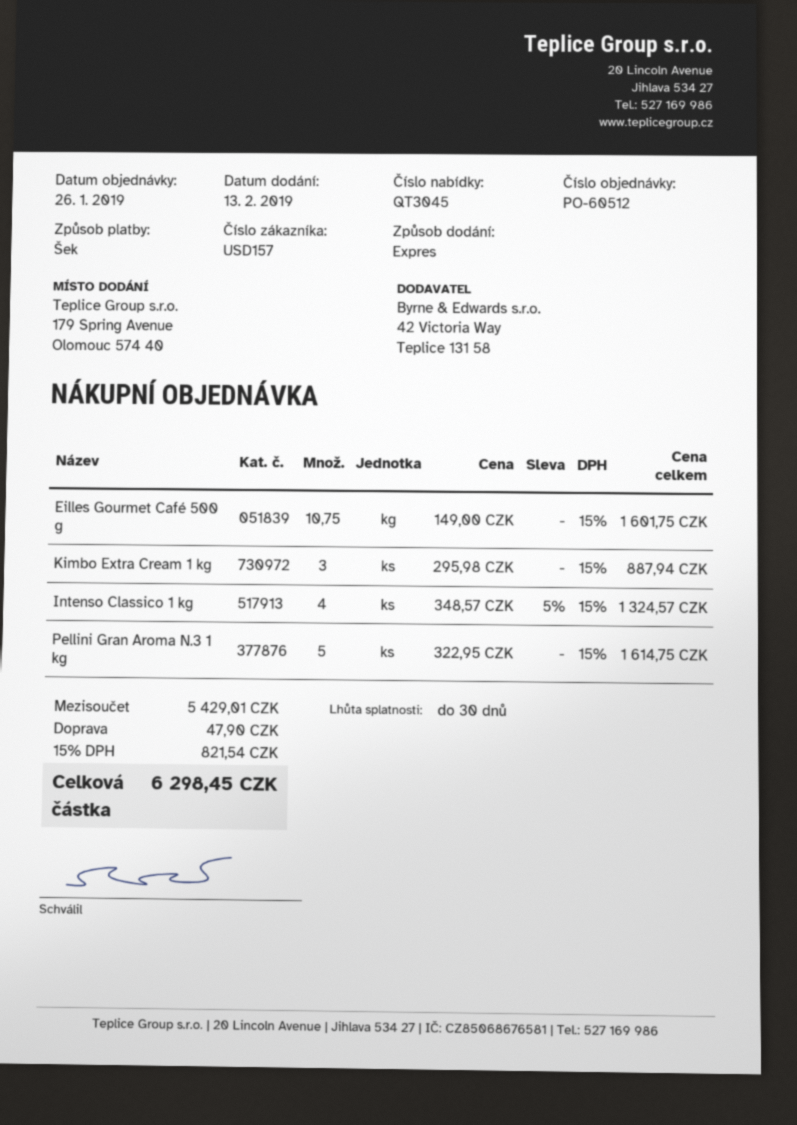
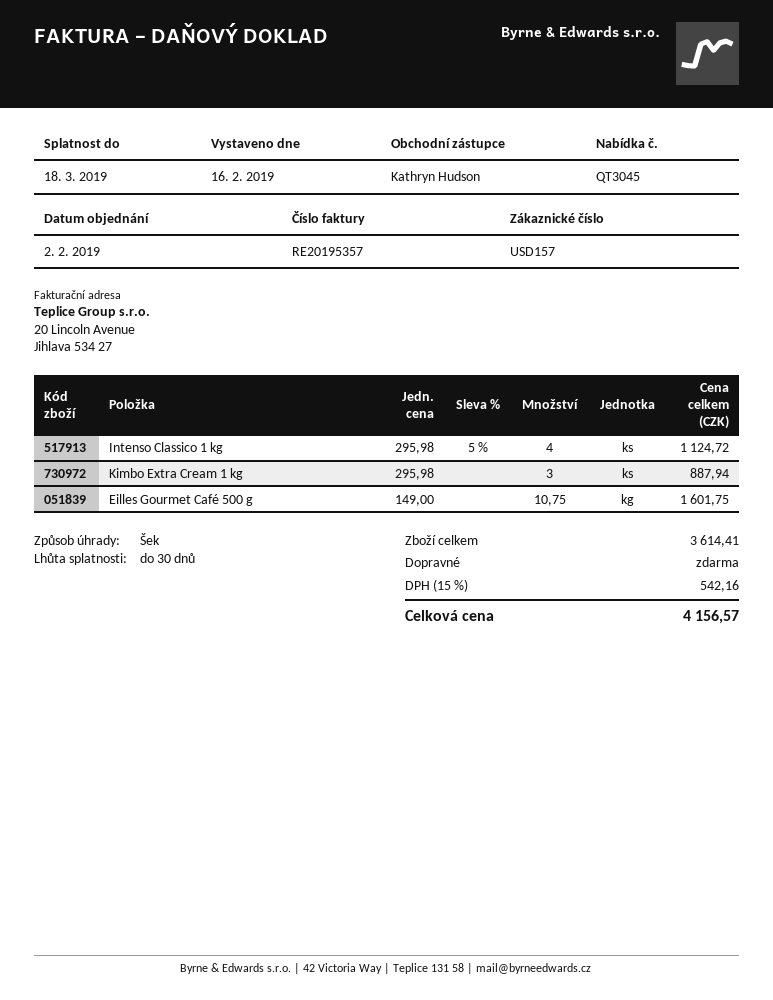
order date: 2019-01-26 -> 2019-02-02
Intenso Classico 1 kg: 4 x 348.57 - 5% = 1324.57 -> 4 x 295.98 - 5% = 1124.72
Pellini Gran Aroma N.3 1 kg: 5 x 322.95 = 1614.75 -> none
subtotal: 5429.01 -> 3614.41
shipping: 47.90 -> 0.00
tax: 15% = 821.54 -> 15% = 542.16
total: 6298.45 -> 4156.57

